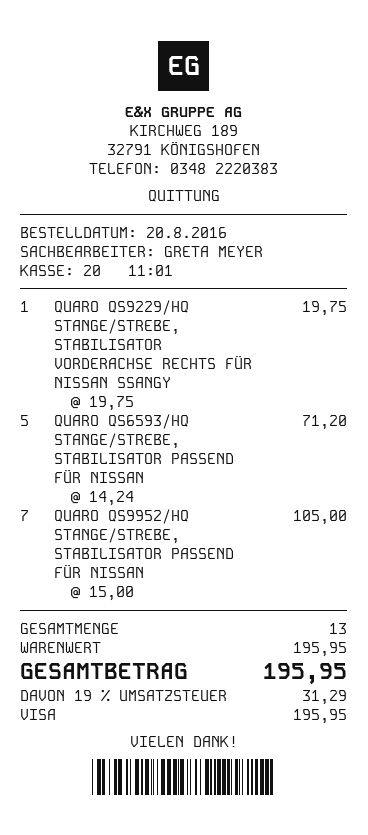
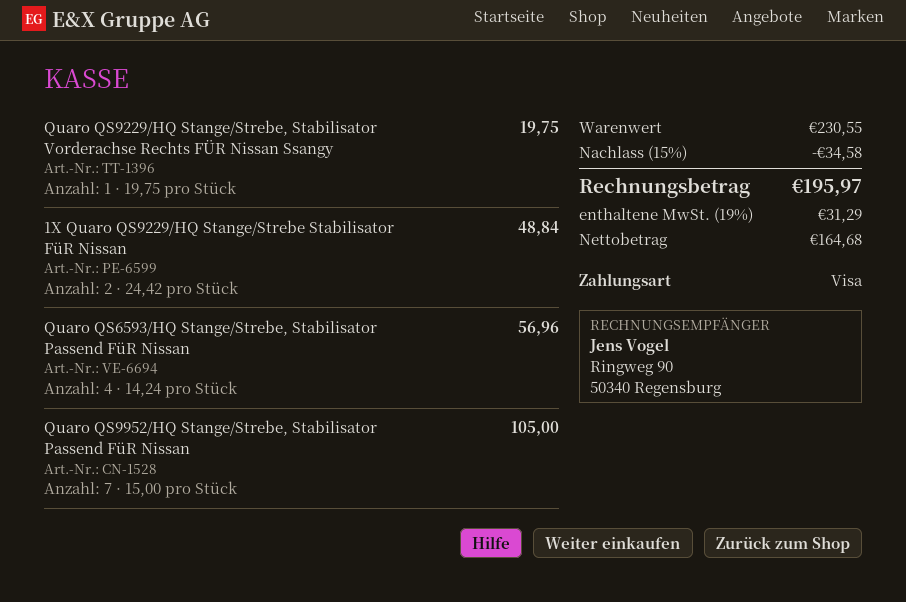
QUARO QS6593/HQ STANGE/STREBE, STABILISATOR PASSEND FÜR NISSAN: 5 x 14.24 = 71.20 -> 4 x 14.24 = 56.96
1X Quaro QS9229/HQ Stange/Strebe Stabilisator FüR Nissan: none -> 2 x 24.42 = 48.84
subtotal: 195.95 -> 230.55
discount: none -> 15% = 34.58
total: 195.95 -> 195.97

